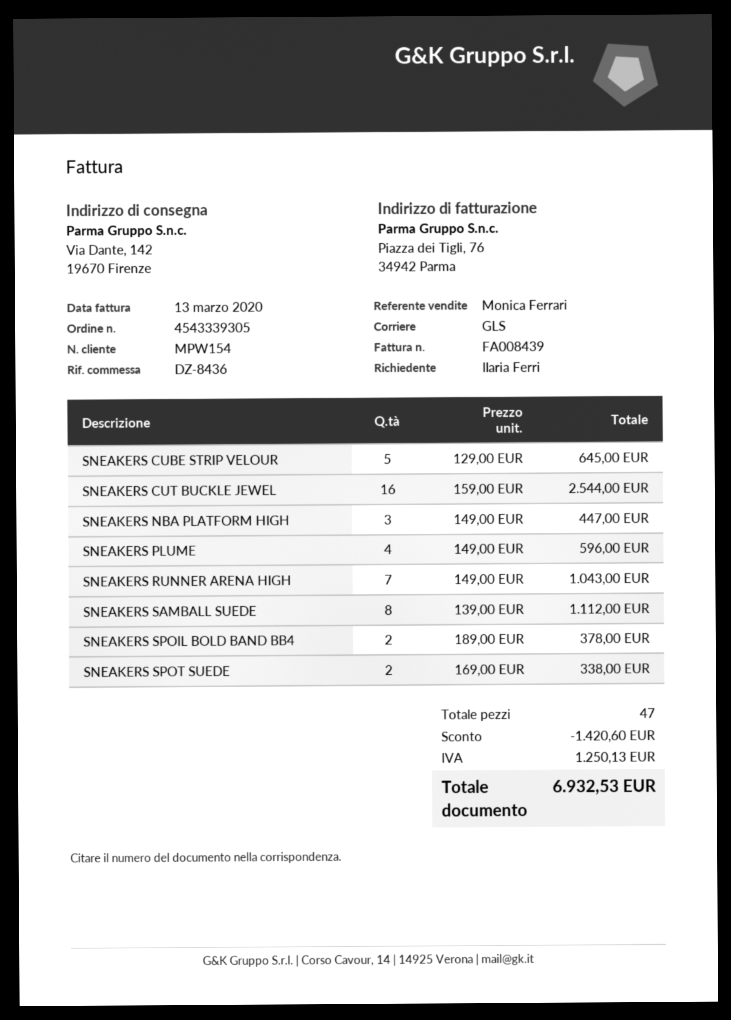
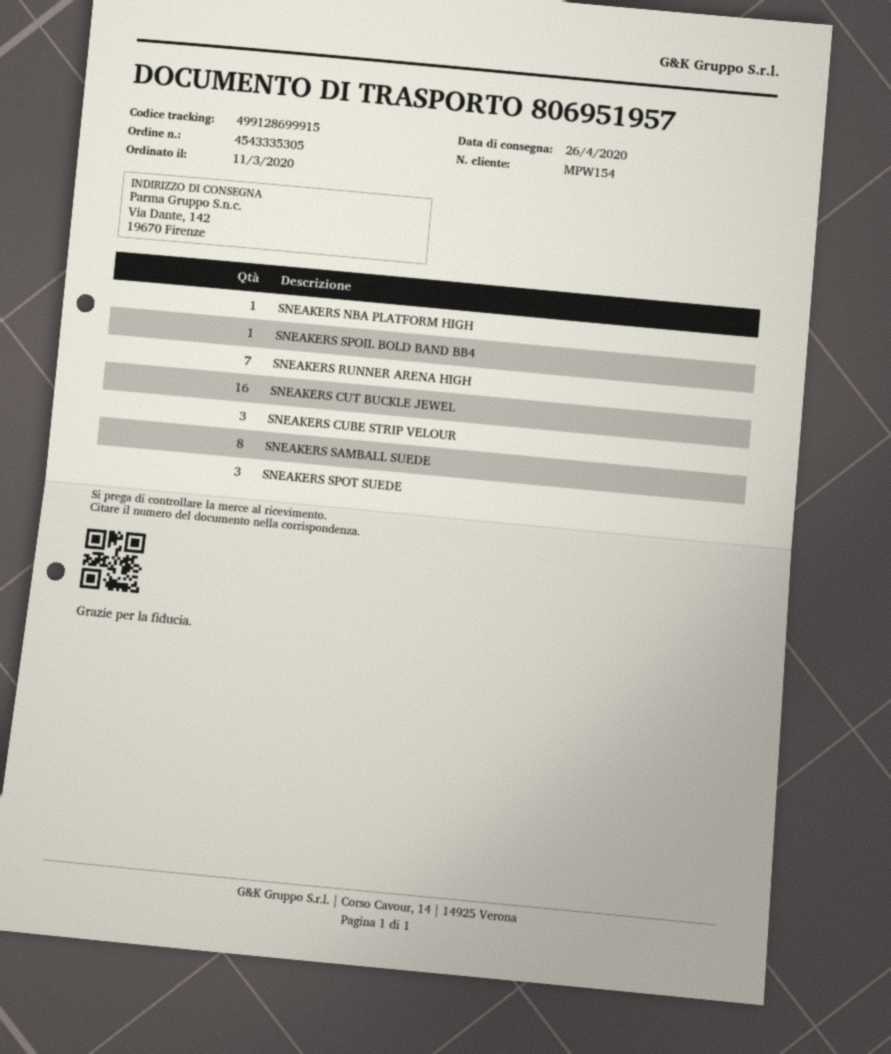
order number: 4543339305 -> 4543335305
SNEAKERS CUBE STRIP VELOUR: 5 -> 3
SNEAKERS NBA PLATFORM HIGH: 3 -> 1
SNEAKERS PLUME: 4 -> none
SNEAKERS SPOIL BOLD BAND BB4: 2 -> 1
SNEAKERS SPOT SUEDE: 2 -> 3

